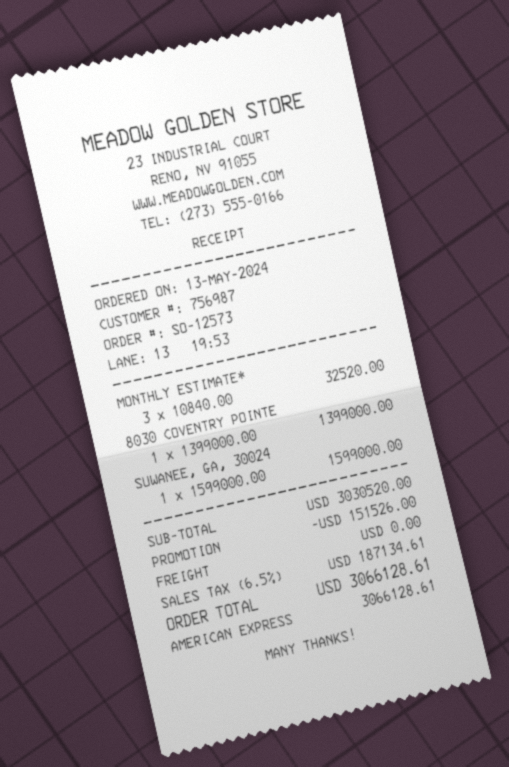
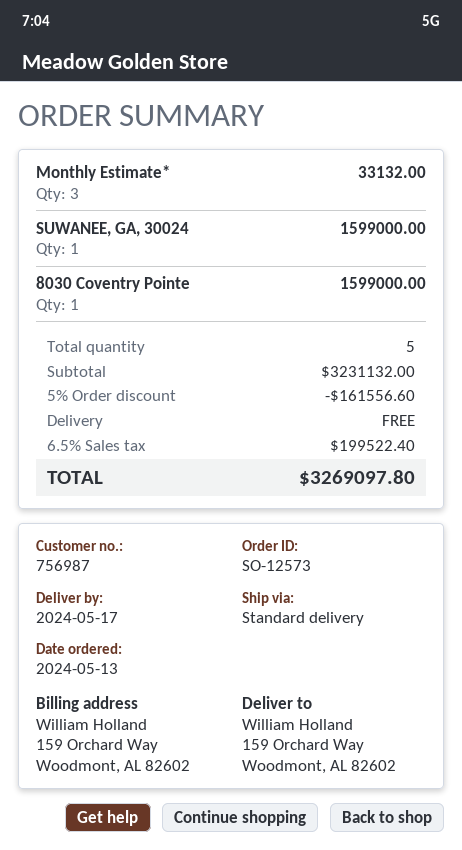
MONTHLY ESTIMATE*: 3 for 32520.00 -> 3 for 33132.00
8030 COVENTRY POINTE: 1 for 1399000.00 -> 1 for 1599000.00
subtotal: 3030520.00 -> 3231132.00
discount: 151526.00 -> 161556.60
tax: 6.5% = 187134.61 -> 6.5% = 199522.40
total: 3066128.61 -> 3269097.80

